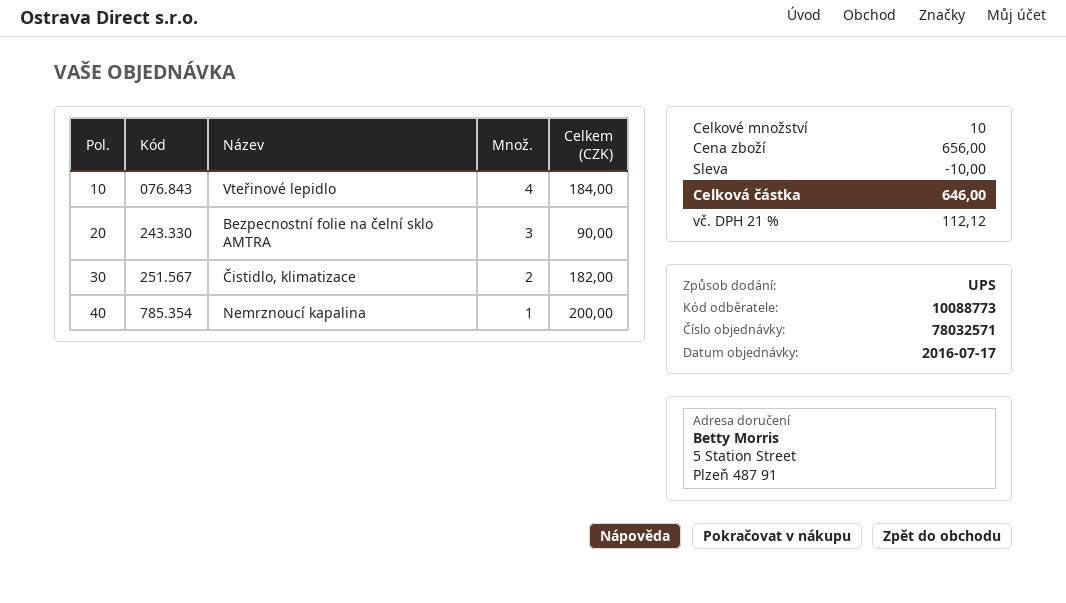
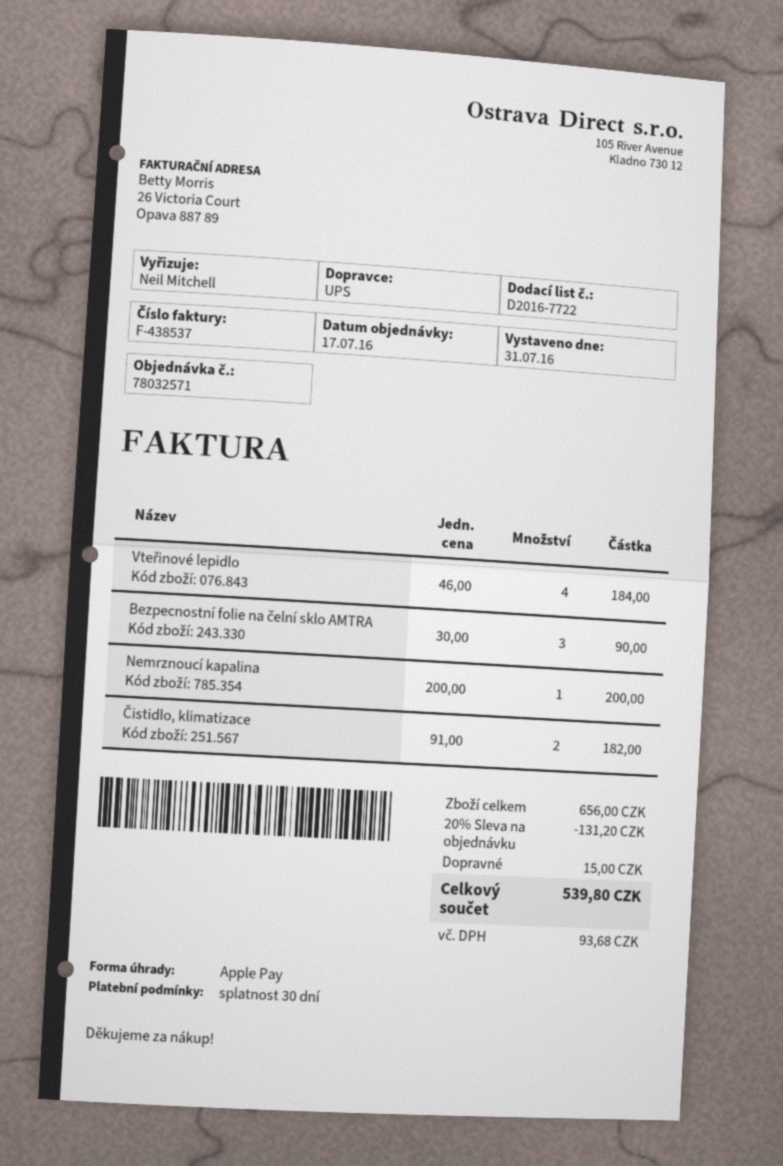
discount: 10.00 -> 131.20
shipping: none -> 15.00
tax: 112.12 -> 93.68
total: 646.00 -> 539.80

